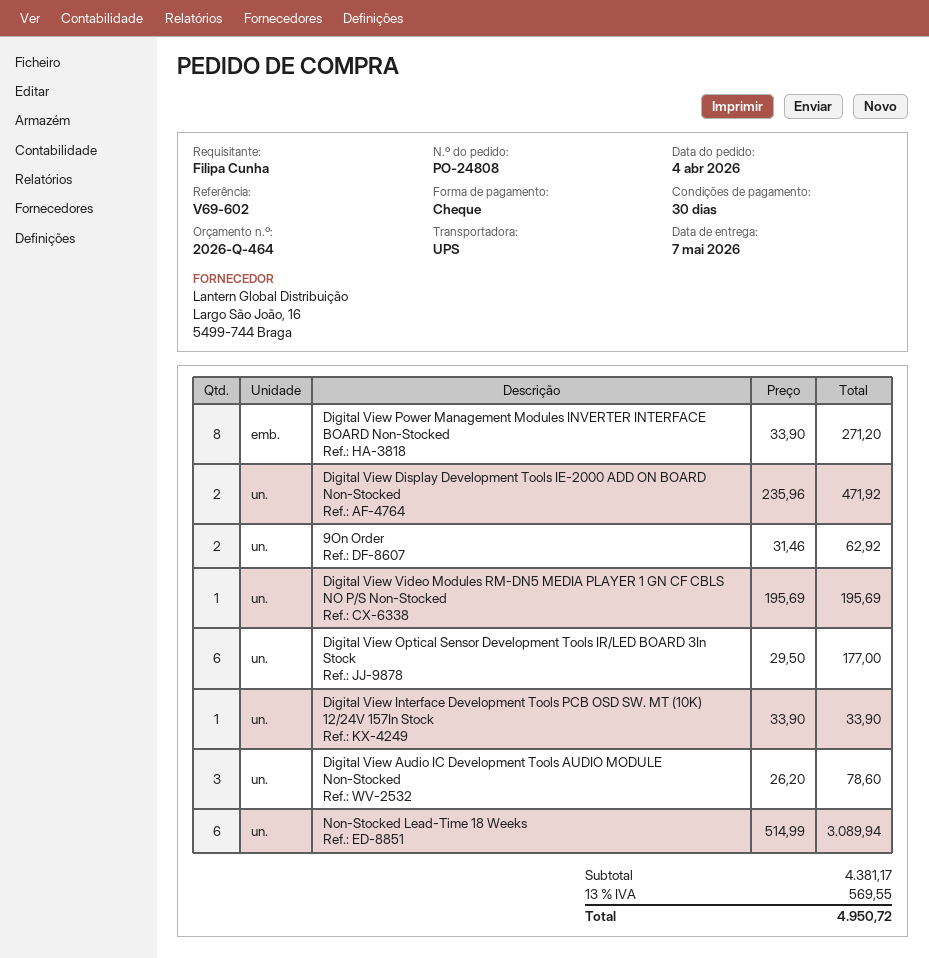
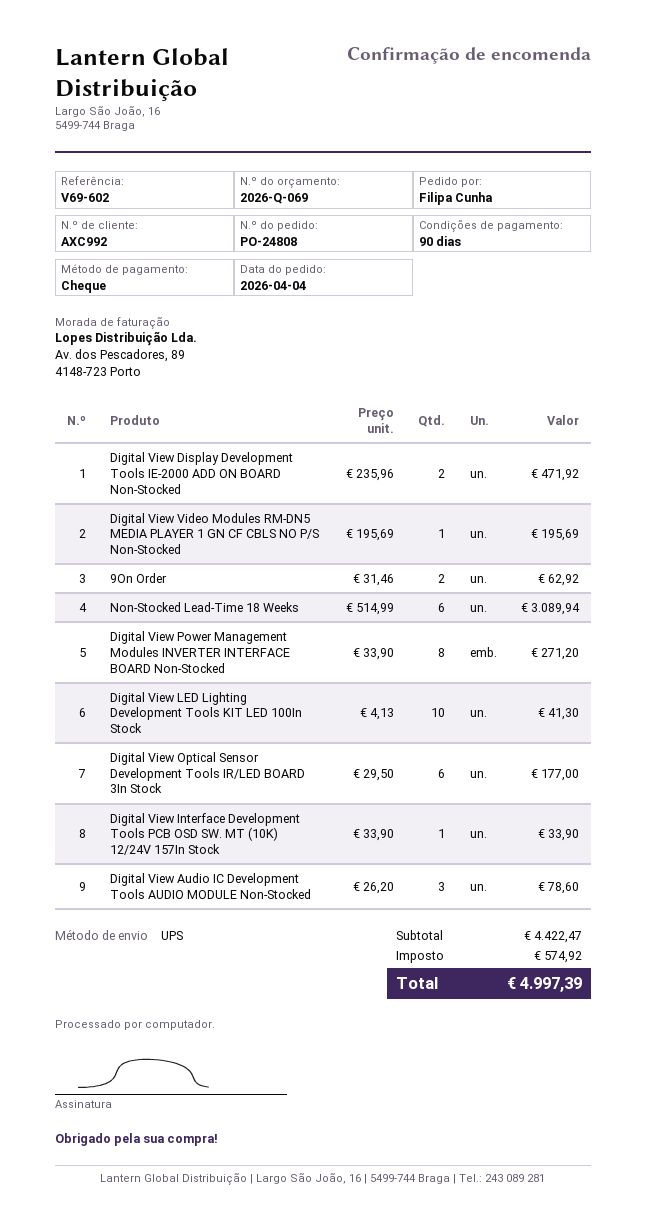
quote number: 2026-Q-464 -> 2026-Q-069
payment terms: 30 days -> 90 days
Digital View LED Lighting Development Tools KIT LED 100In Stock: none -> 10 x 4.13 = 41.30
subtotal: 4381.17 -> 4422.47
tax: 569.55 -> 574.92
total: 4950.72 -> 4997.39

